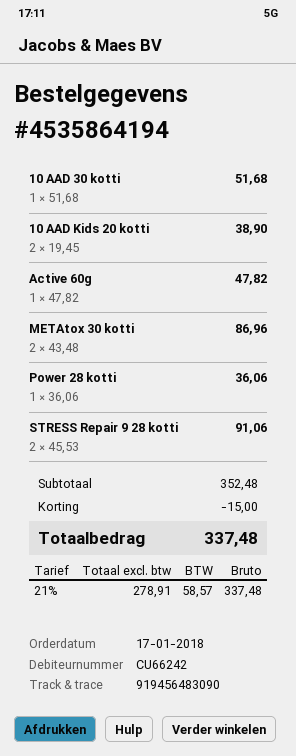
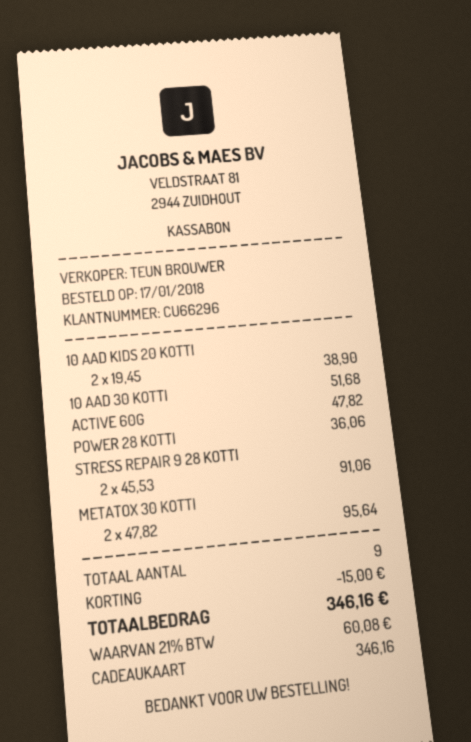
customer number: CU66242 -> CU66296
METAtox 30 kotti: 2 x 43.48 = 86.96 -> 2 x 47.82 = 95.64
tax: 21% = 58.57 -> 21% = 60.08
total: 337.48 -> 346.16

